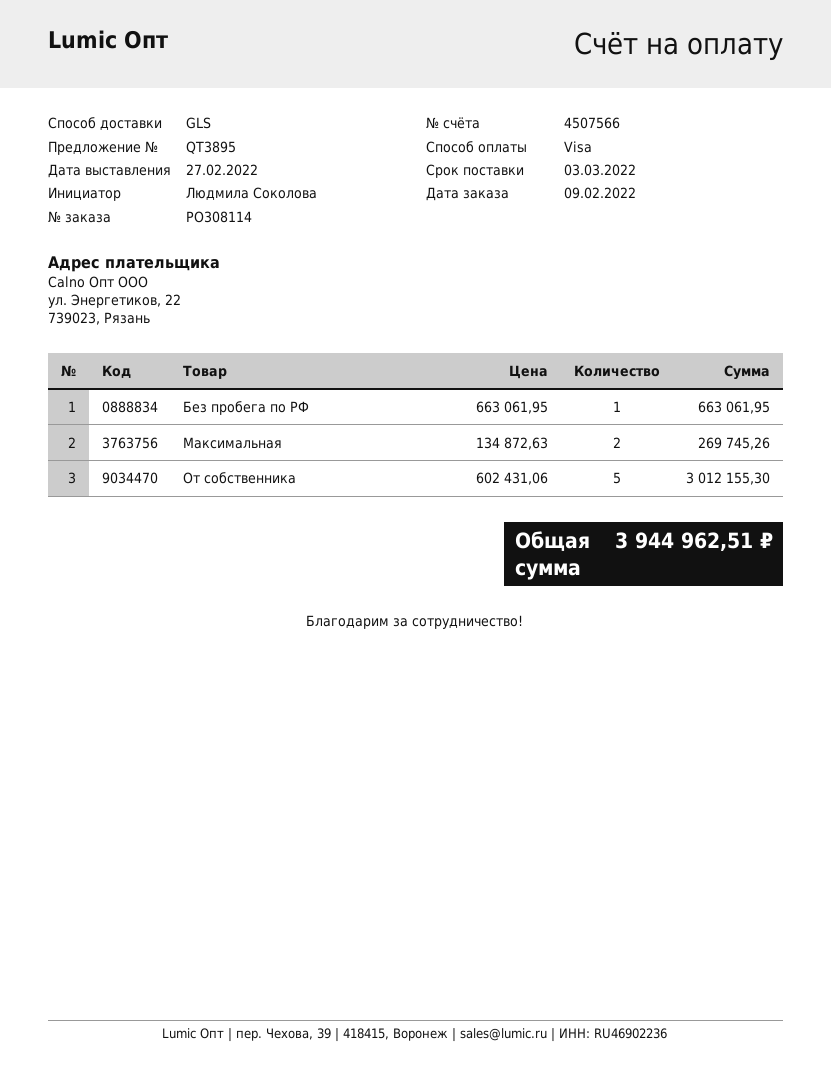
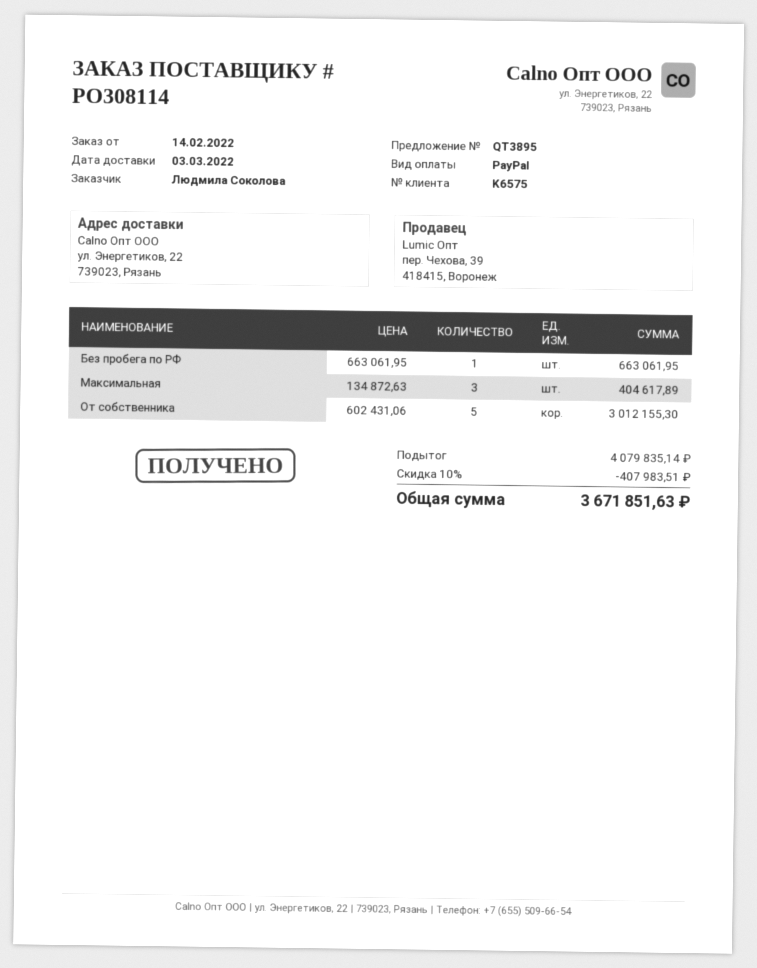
order date: 2022-02-09 -> 2022-02-14
payment method: Visa -> PayPal
Максимальная: 2 x 134872.63 = 269745.26 -> 3 x 134872.63 = 404617.89
discount: none -> 10% = 407983.51
total: 3944962.51 -> 3671851.63

